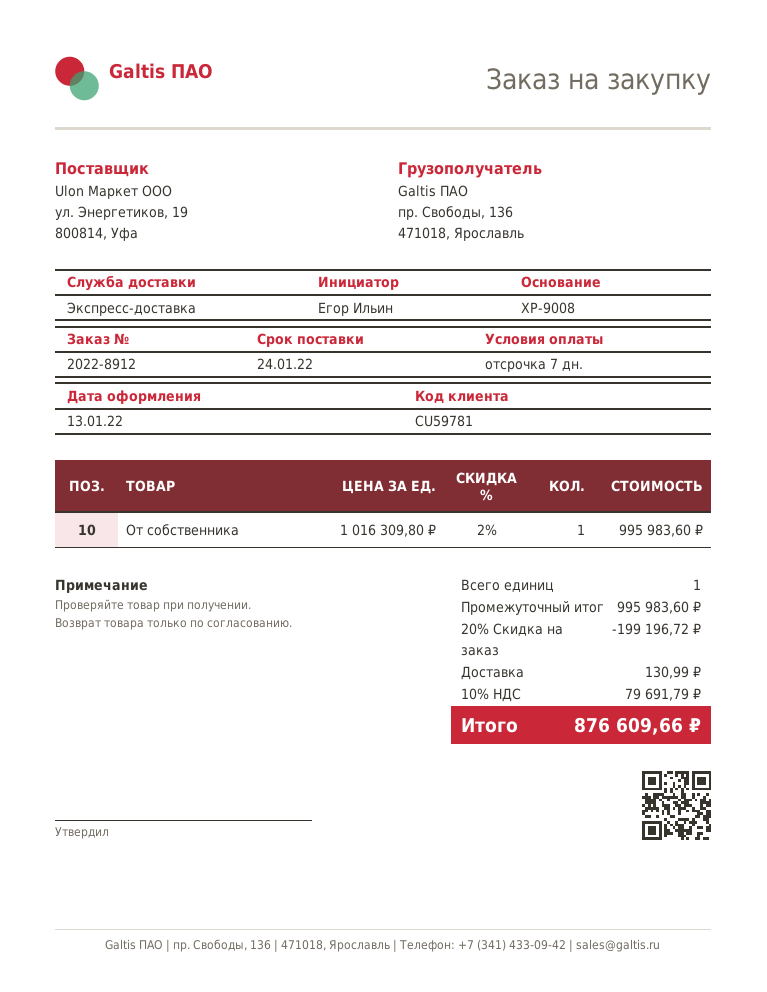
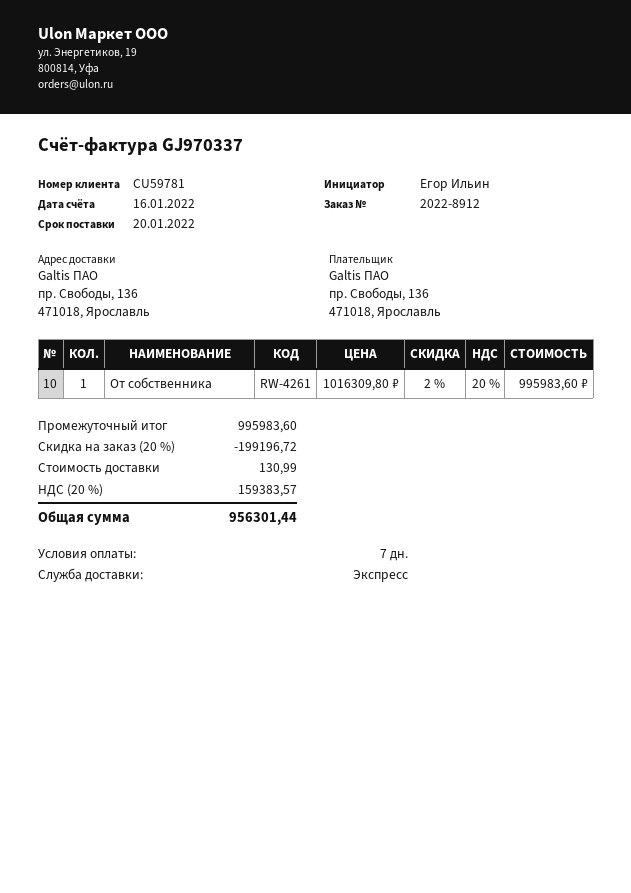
delivery date: 2022-01-24 -> 2022-01-20
tax: 10% = 79691.79 -> 20% = 159383.57
total: 876609.66 -> 956301.44

